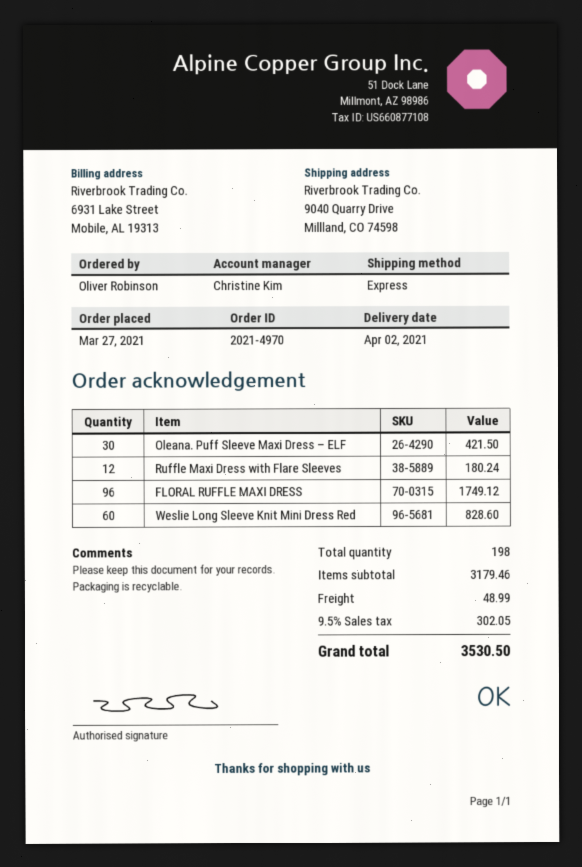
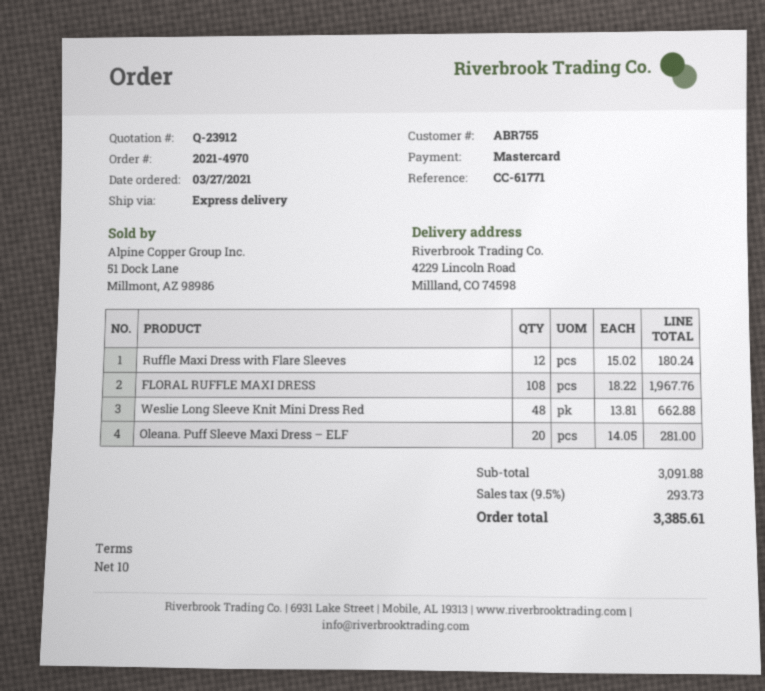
ship to: 9040 Quarry Drive, Millland, CO 74598 -> 4229 Lincoln Road, Millland, CO 74598
Oleana. Puff Sleeve Maxi Dress – ELF: 30 for 421.50 -> 20 for 281.00
FLORAL RUFFLE MAXI DRESS: 96 for 1749.12 -> 108 for 1967.76
Weslie Long Sleeve Knit Mini Dress Red: 60 for 828.60 -> 48 for 662.88
subtotal: 3179.46 -> 3091.88
shipping: 48.99 -> none
tax: 9.5% = 302.05 -> 9.5% = 293.73
total: 3530.50 -> 3385.61

